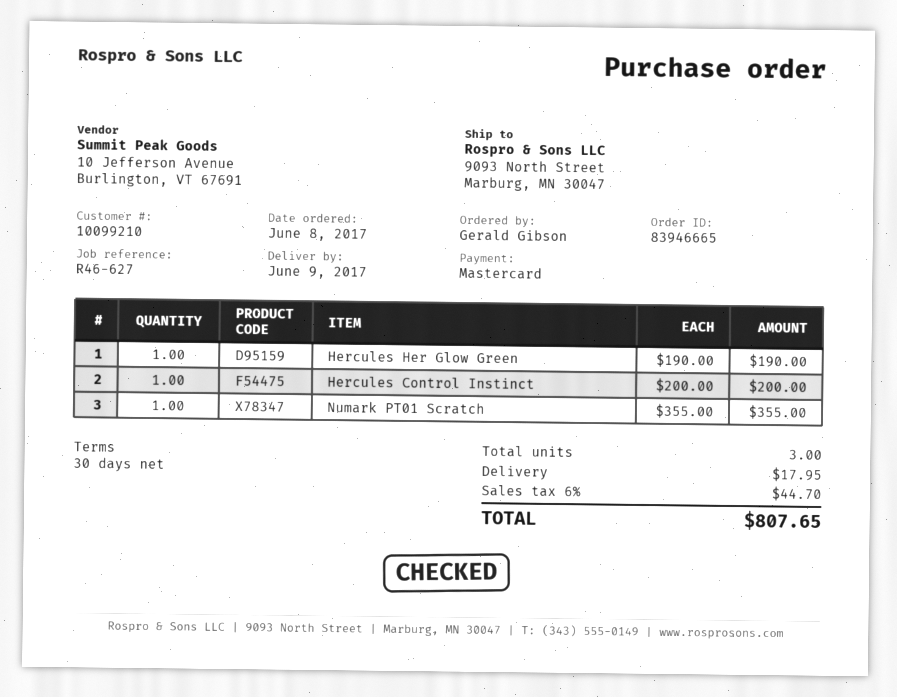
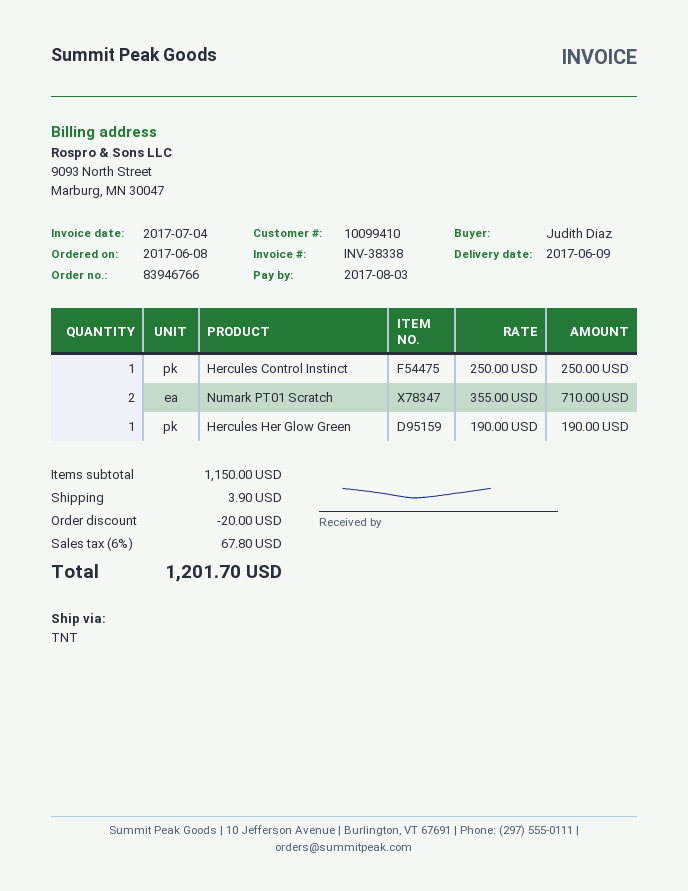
order number: 83946665 -> 83946766
customer number: 10099210 -> 10099410
ordered by: Gerald Gibson -> Judith Diaz
Hercules Control Instinct: 1 x 200.00 = 200.00 -> 1 x 250.00 = 250.00
Numark PT01 Scratch: 1 x 355.00 = 355.00 -> 2 x 355.00 = 710.00
discount: none -> 20.00
shipping: 17.95 -> 3.90
tax: 6% = 44.70 -> 6% = 67.80
total: 807.65 -> 1201.70

